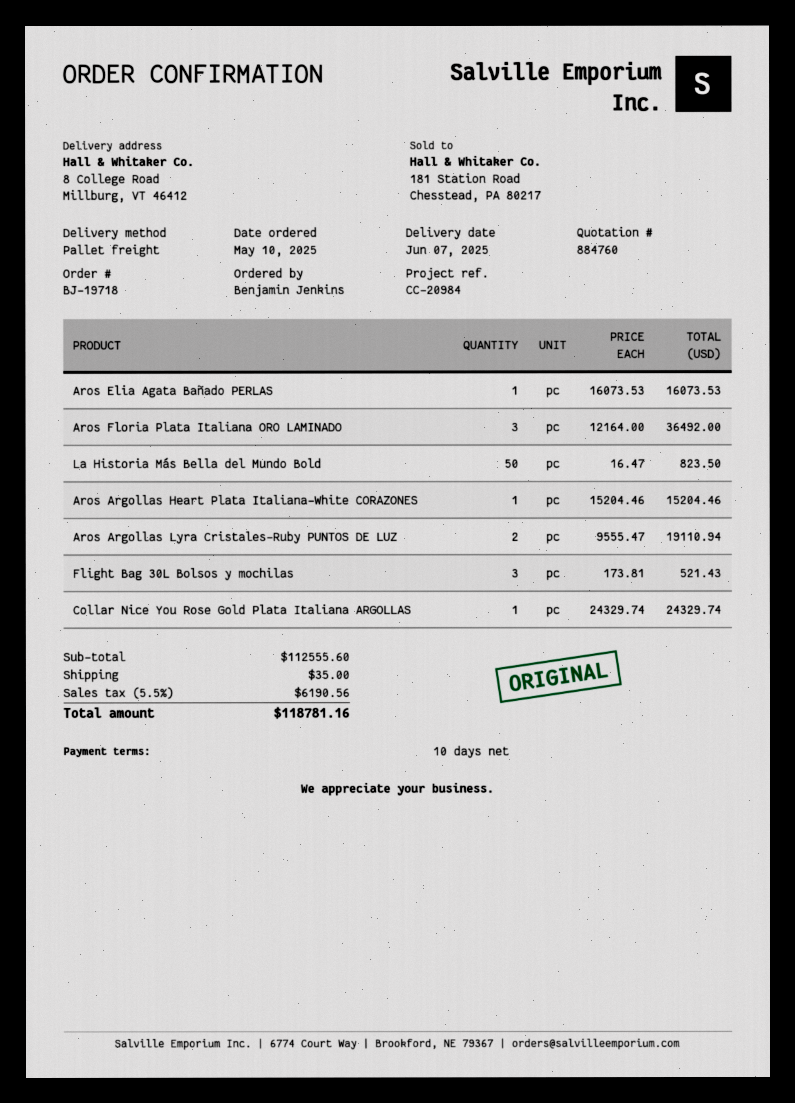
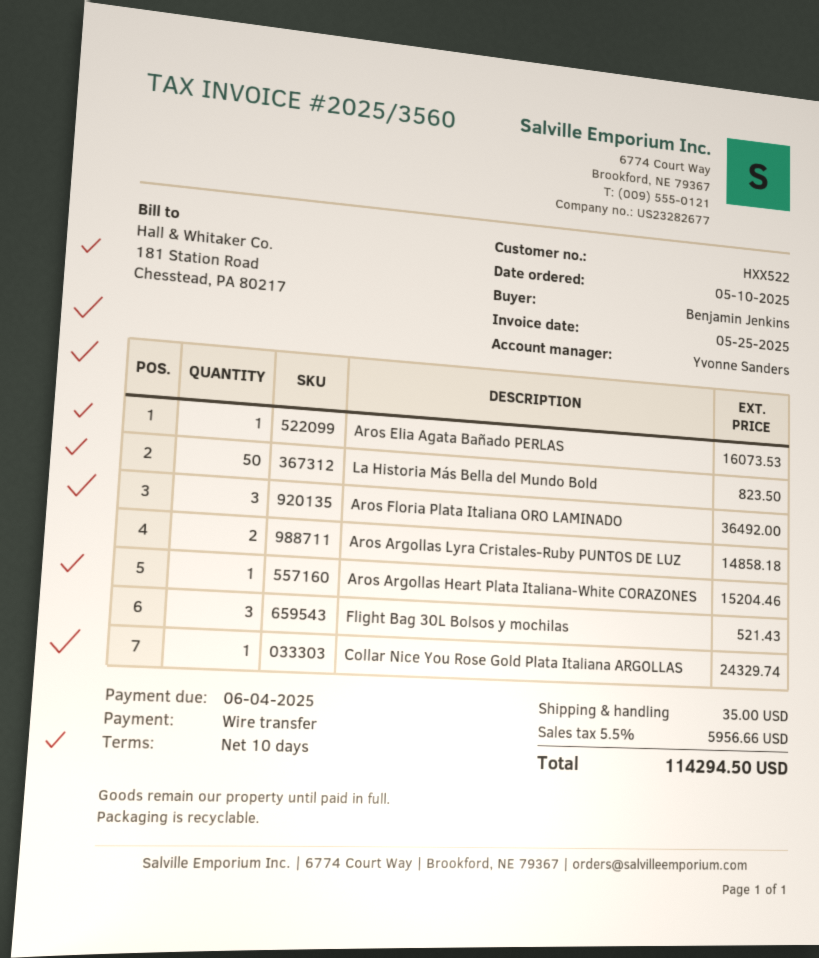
Aros Argollas Lyra Cristales-Ruby PUNTOS DE LUZ: 2 for 19110.94 -> 2 for 14858.18
tax: 5.5% = 6190.56 -> 5.5% = 5956.66
total: 118781.16 -> 114294.50

